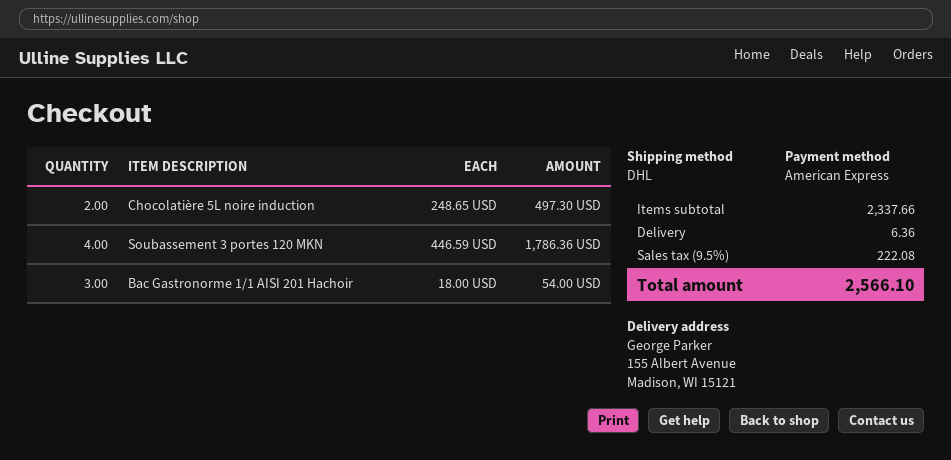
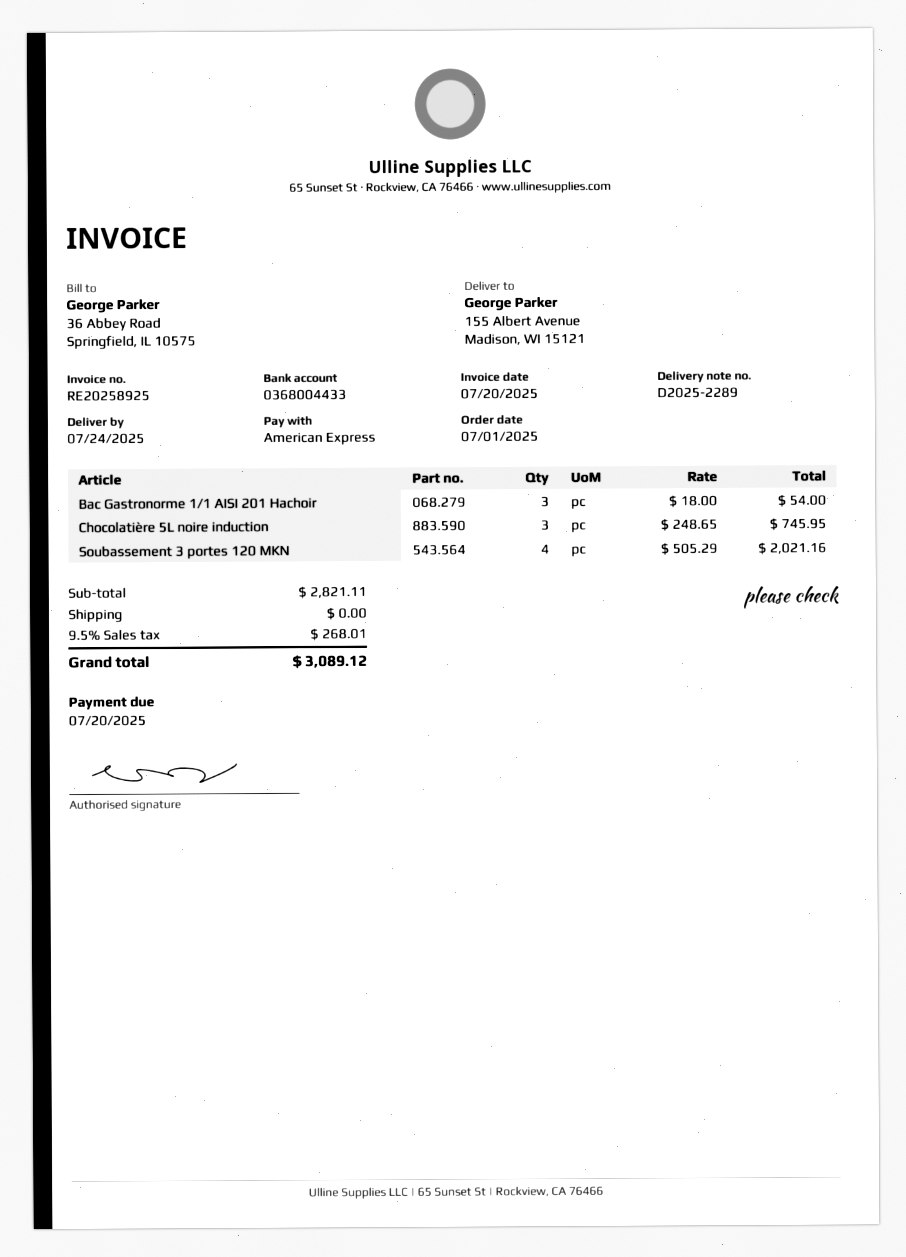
Chocolatière 5L noire induction: 2 x 248.65 = 497.30 -> 3 x 248.65 = 745.95
Soubassement 3 portes 120 MKN: 4 x 446.59 = 1786.36 -> 4 x 505.29 = 2021.16
subtotal: 2337.66 -> 2821.11
shipping: 6.36 -> 0.00
tax: 9.5% = 222.08 -> 9.5% = 268.01
total: 2566.10 -> 3089.12

